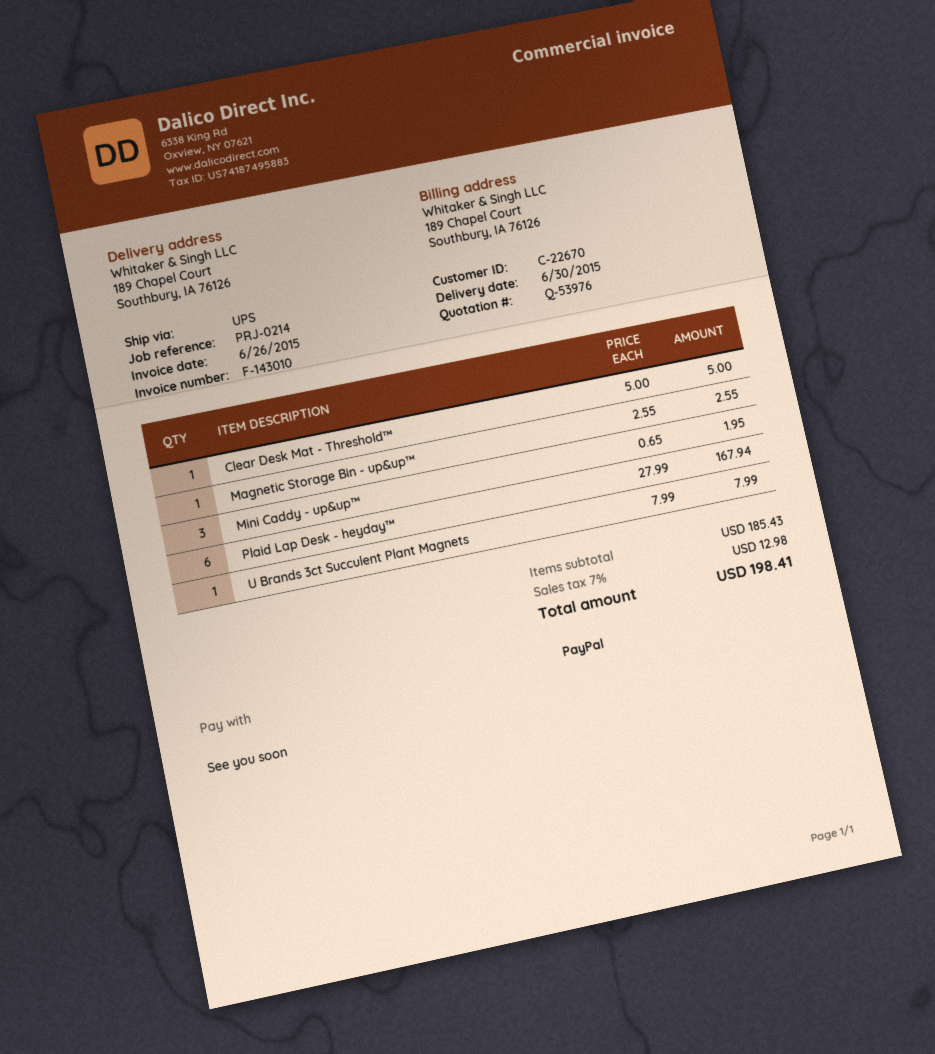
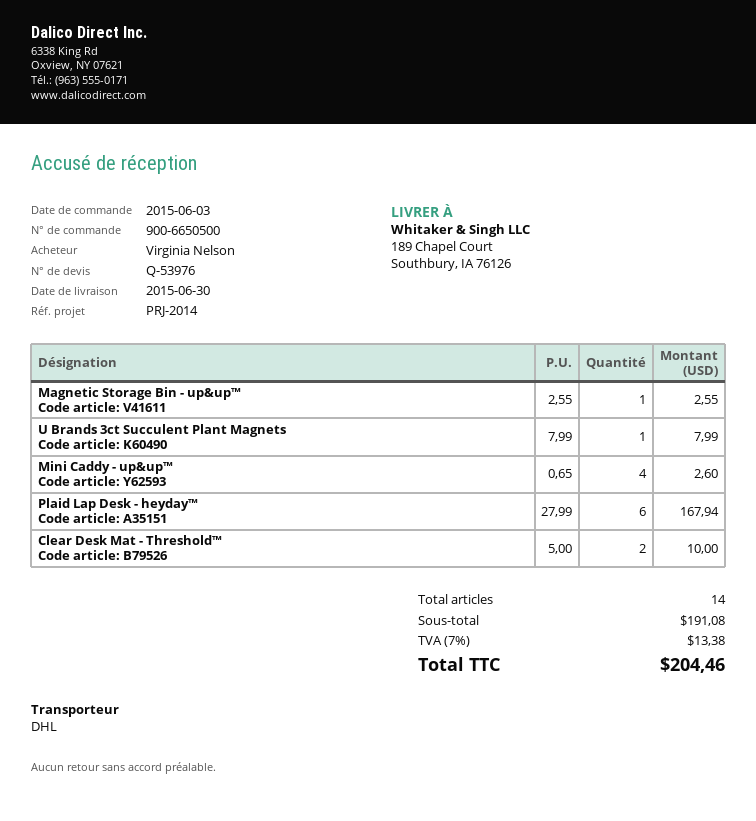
reference: PRJ-0214 -> PRJ-2014
shipping method: UPS -> DHL
Clear Desk Mat - Threshold™: 1 x 5.00 = 5.00 -> 2 x 5.00 = 10.00
Mini Caddy - up&up™: 3 x 0.65 = 1.95 -> 4 x 0.65 = 2.60
subtotal: 185.43 -> 191.08
tax: 7% = 12.98 -> 7% = 13.38
total: 198.41 -> 204.46

